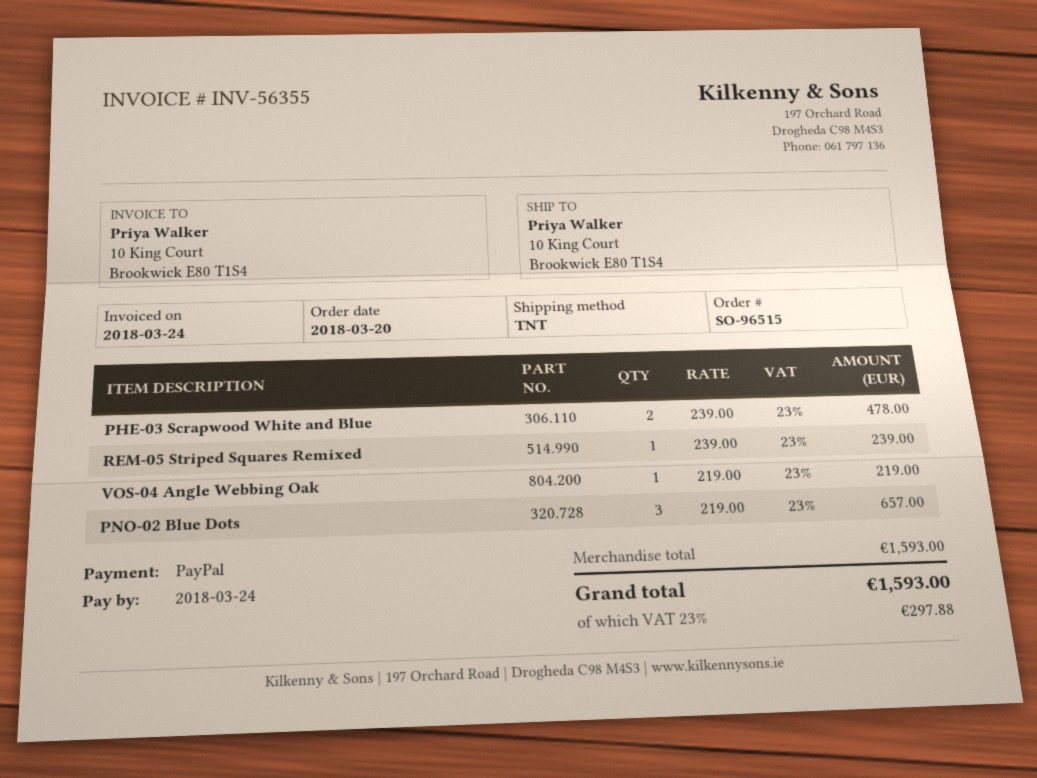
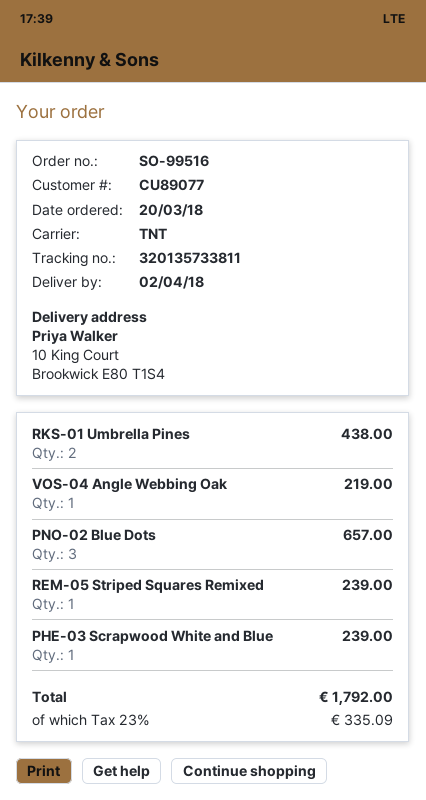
order number: SO-96515 -> SO-99516
PHE-03 Scrapwood White and Blue: 2 for 478.00 -> 1 for 239.00
RKS-01 Umbrella Pines: none -> 2 for 438.00
tax: 23% = 297.88 -> 23% = 335.09
total: 1593.00 -> 1792.00

